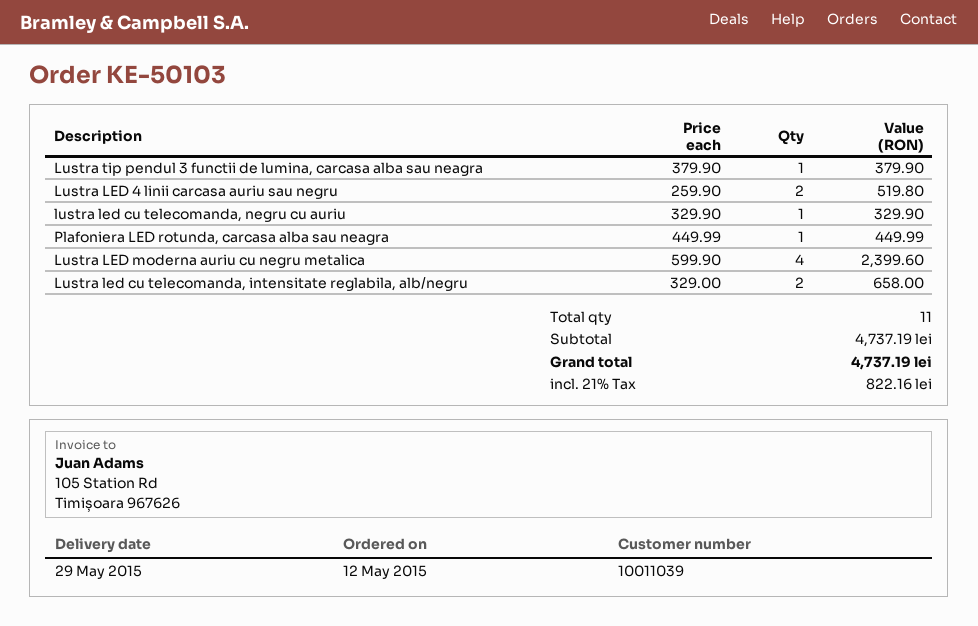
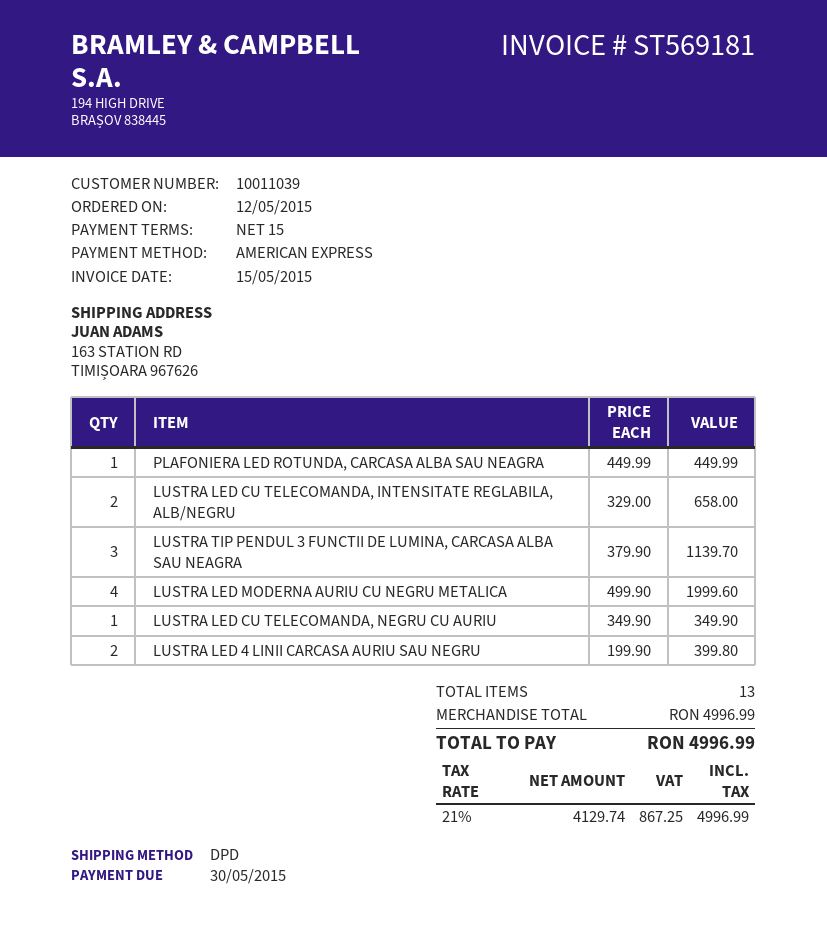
Lustra tip pendul 3 functii de lumina, carcasa alba sau neagra: 1 x 379.90 = 379.90 -> 3 x 379.90 = 1139.70
Lustra LED 4 linii carcasa auriu sau negru: 2 x 259.90 = 519.80 -> 2 x 199.90 = 399.80
lustra led cu telecomanda, negru cu auriu: 1 x 329.90 = 329.90 -> 1 x 349.90 = 349.90
Lustra LED moderna auriu cu negru metalica: 4 x 599.90 = 2399.60 -> 4 x 499.90 = 1999.60
total quantity: 11 -> 13
subtotal: 4737.19 -> 4996.99
tax: 21% = 822.16 -> 21% = 867.25
total: 4737.19 -> 4996.99

